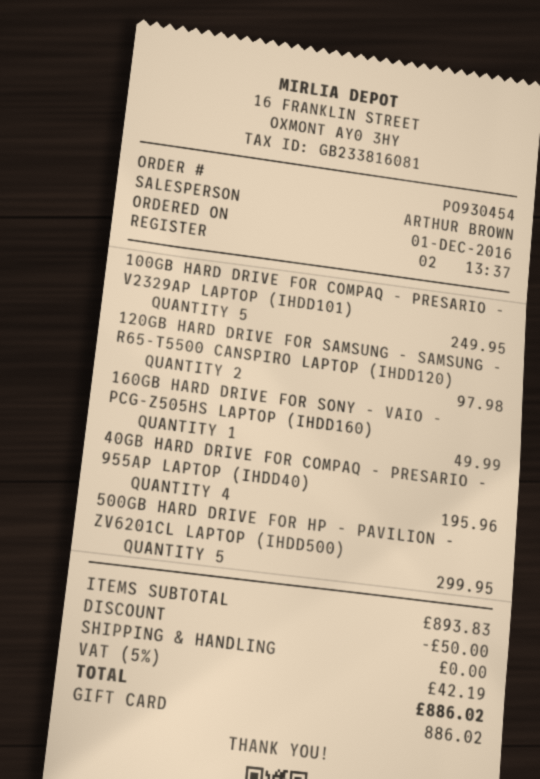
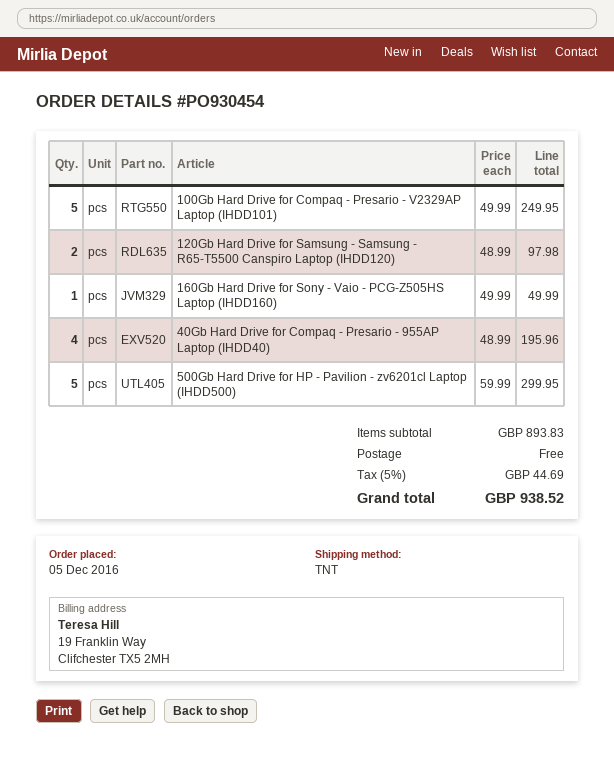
order date: 2016-12-01 -> 2016-12-05
discount: 50.00 -> none
tax: 5% = 42.19 -> 5% = 44.69
total: 886.02 -> 938.52

